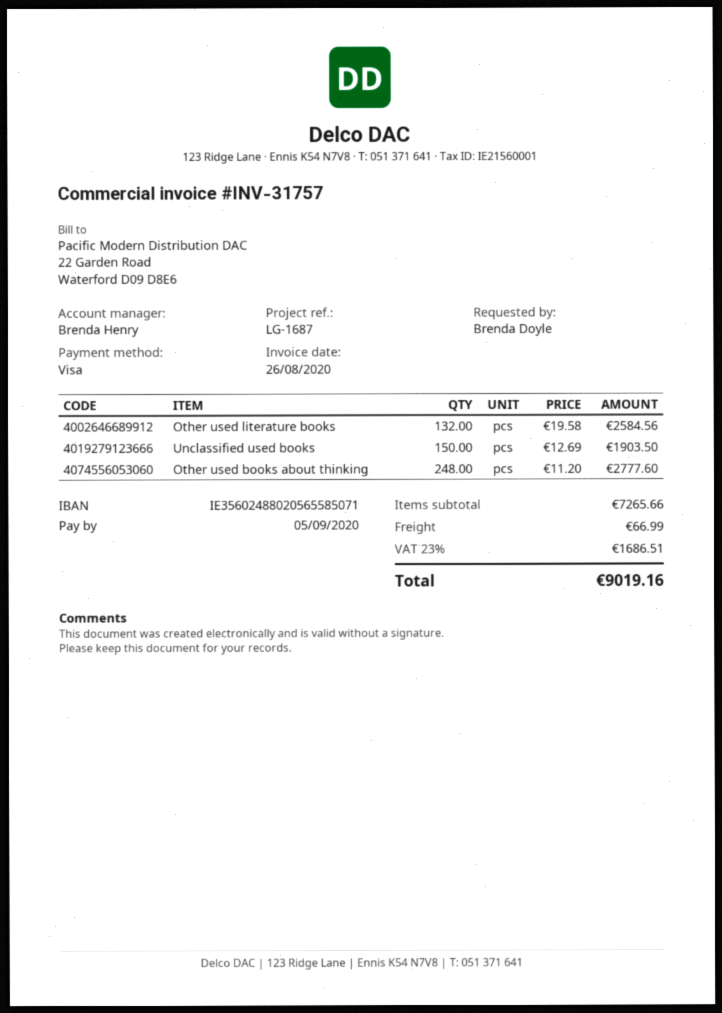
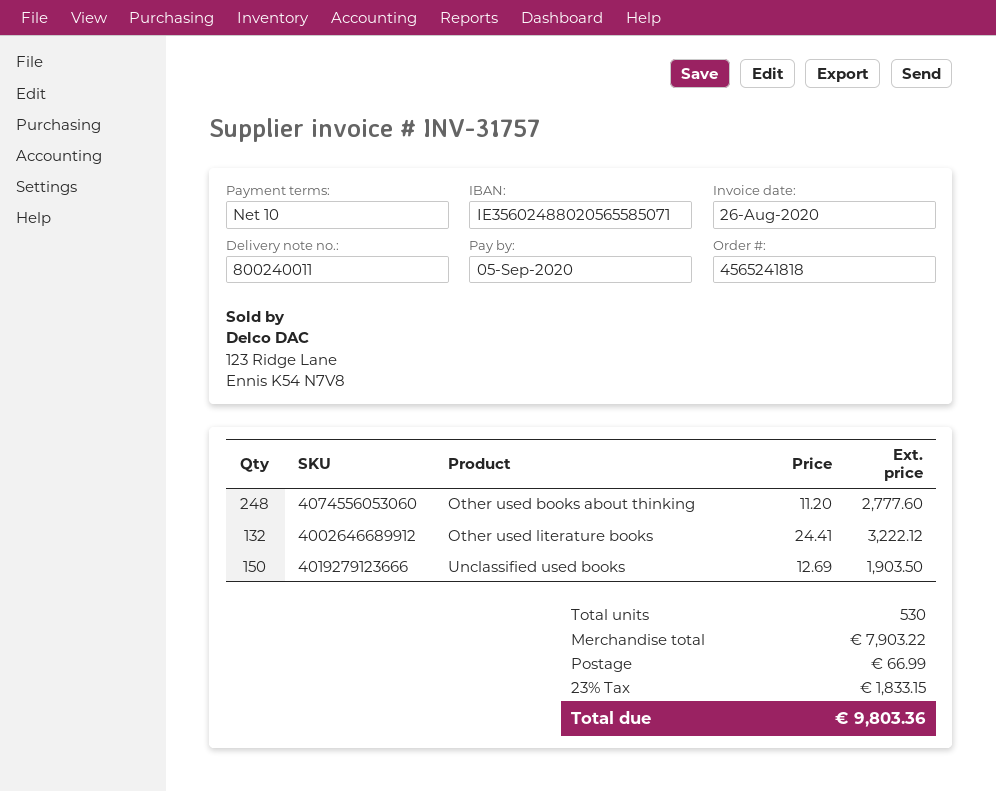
Other used literature books: 132 x 19.58 = 2584.56 -> 132 x 24.41 = 3222.12
subtotal: 7265.66 -> 7903.22
tax: 23% = 1686.51 -> 23% = 1833.15
total: 9019.16 -> 9803.36

